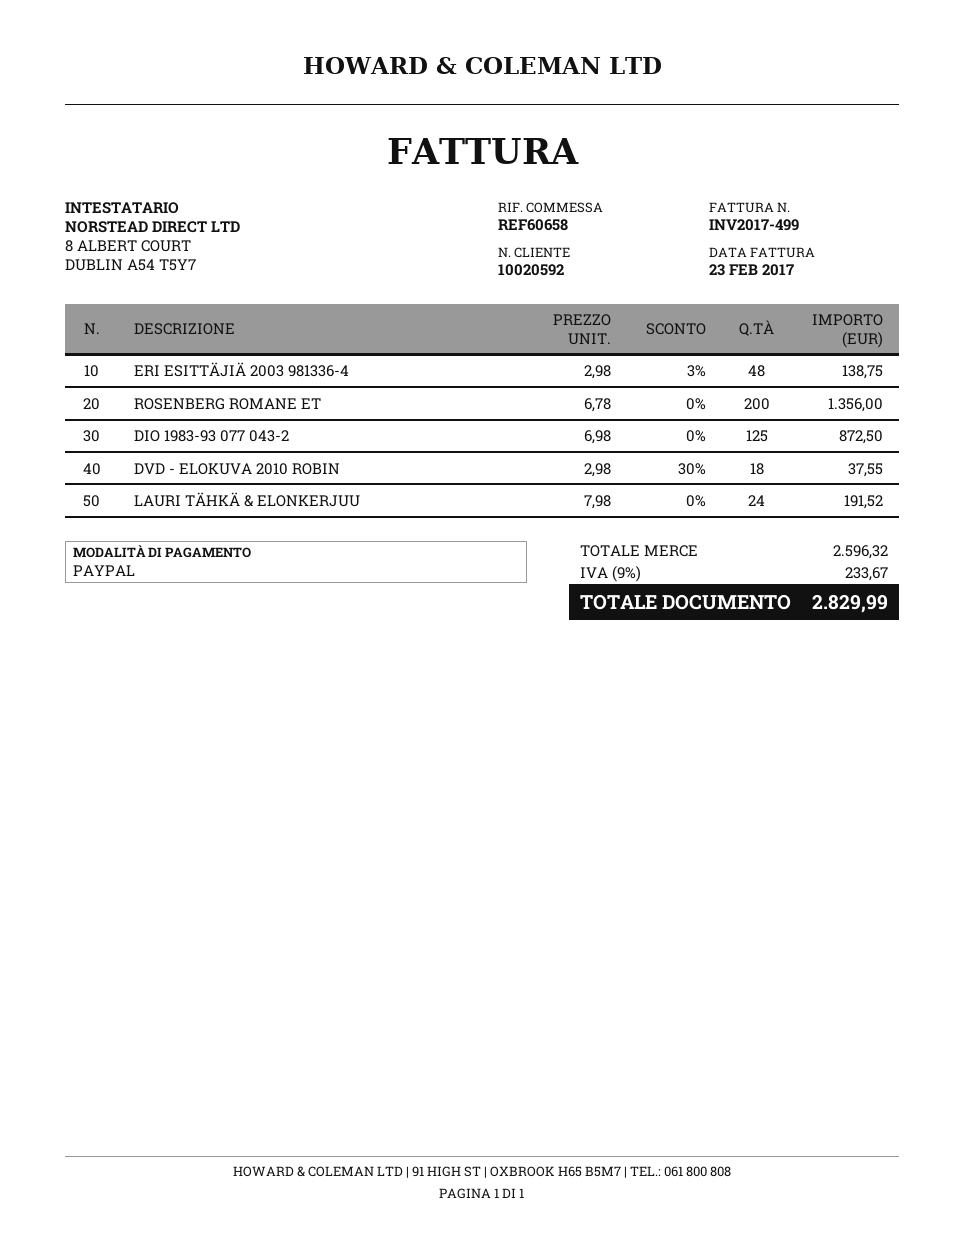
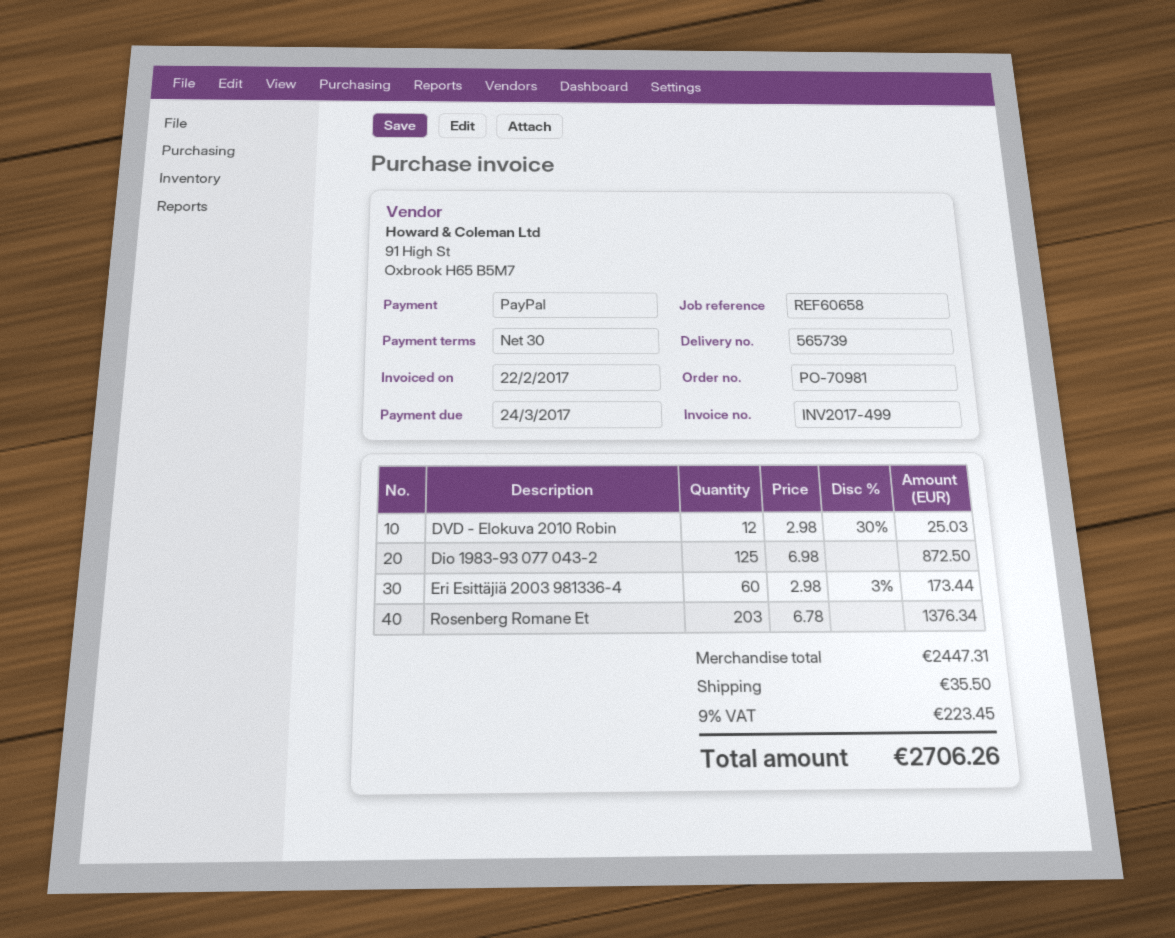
invoice date: 2017-02-23 -> 2017-02-22
ERI ESITTÄJIÄ 2003 981336-4: 48 x 2.98 - 3% = 138.75 -> 60 x 2.98 - 3% = 173.44
ROSENBERG ROMANE ET: 200 x 6.78 = 1356.00 -> 203 x 6.78 = 1376.34
DVD - ELOKUVA 2010 ROBIN: 18 x 2.98 - 30% = 37.55 -> 12 x 2.98 - 30% = 25.03
LAURI TÄHKÄ & ELONKERJUU: 24 x 7.98 = 191.52 -> none
subtotal: 2596.32 -> 2447.31
shipping: none -> 35.50
tax: 9% = 233.67 -> 9% = 223.45
total: 2829.99 -> 2706.26

